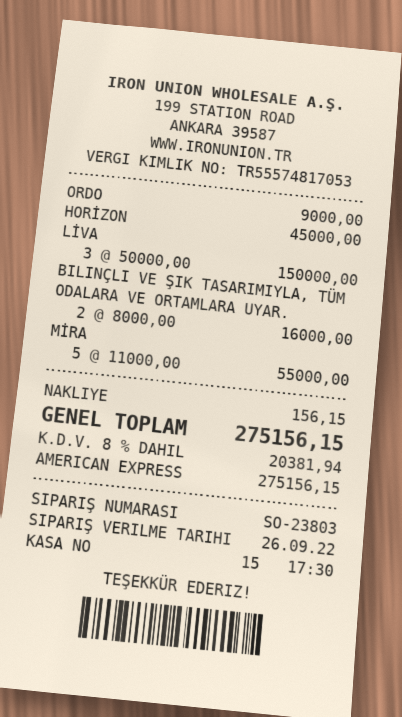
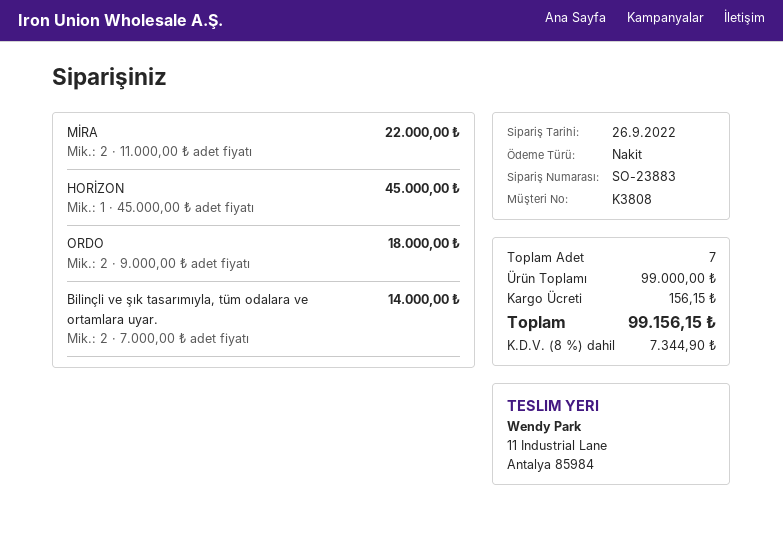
order number: SO-23803 -> SO-23883
payment method: American Express -> cash
ORDO: 1 x 9000.00 = 9000.00 -> 2 x 9000.00 = 18000.00
LİVA: 3 x 50000.00 = 150000.00 -> none
BILINÇLI VE ŞIK TASARIMIYLA, TÜM ODALARA VE ORTAMLARA UYAR.: 2 x 8000.00 = 16000.00 -> 2 x 7000.00 = 14000.00
MİRA: 5 x 11000.00 = 55000.00 -> 2 x 11000.00 = 22000.00
tax: 8% = 20381.94 -> 8% = 7344.90
total: 275156.15 -> 99156.15

